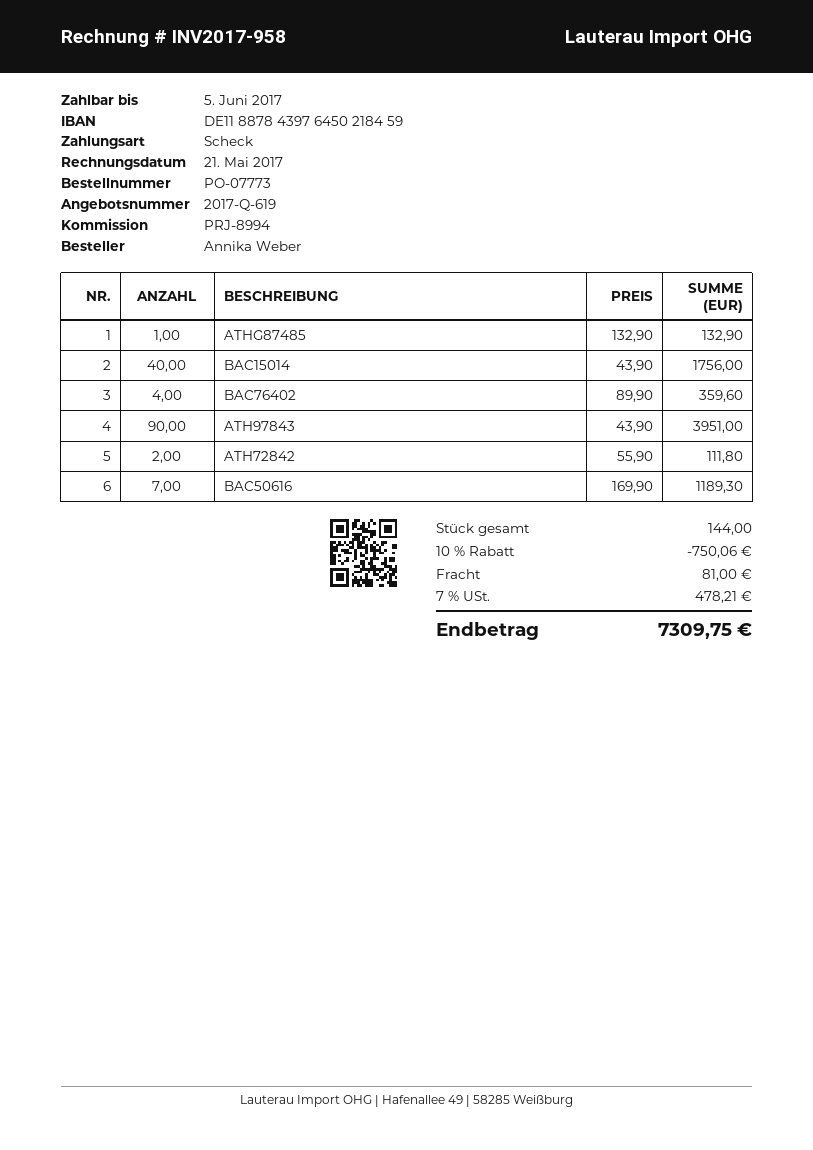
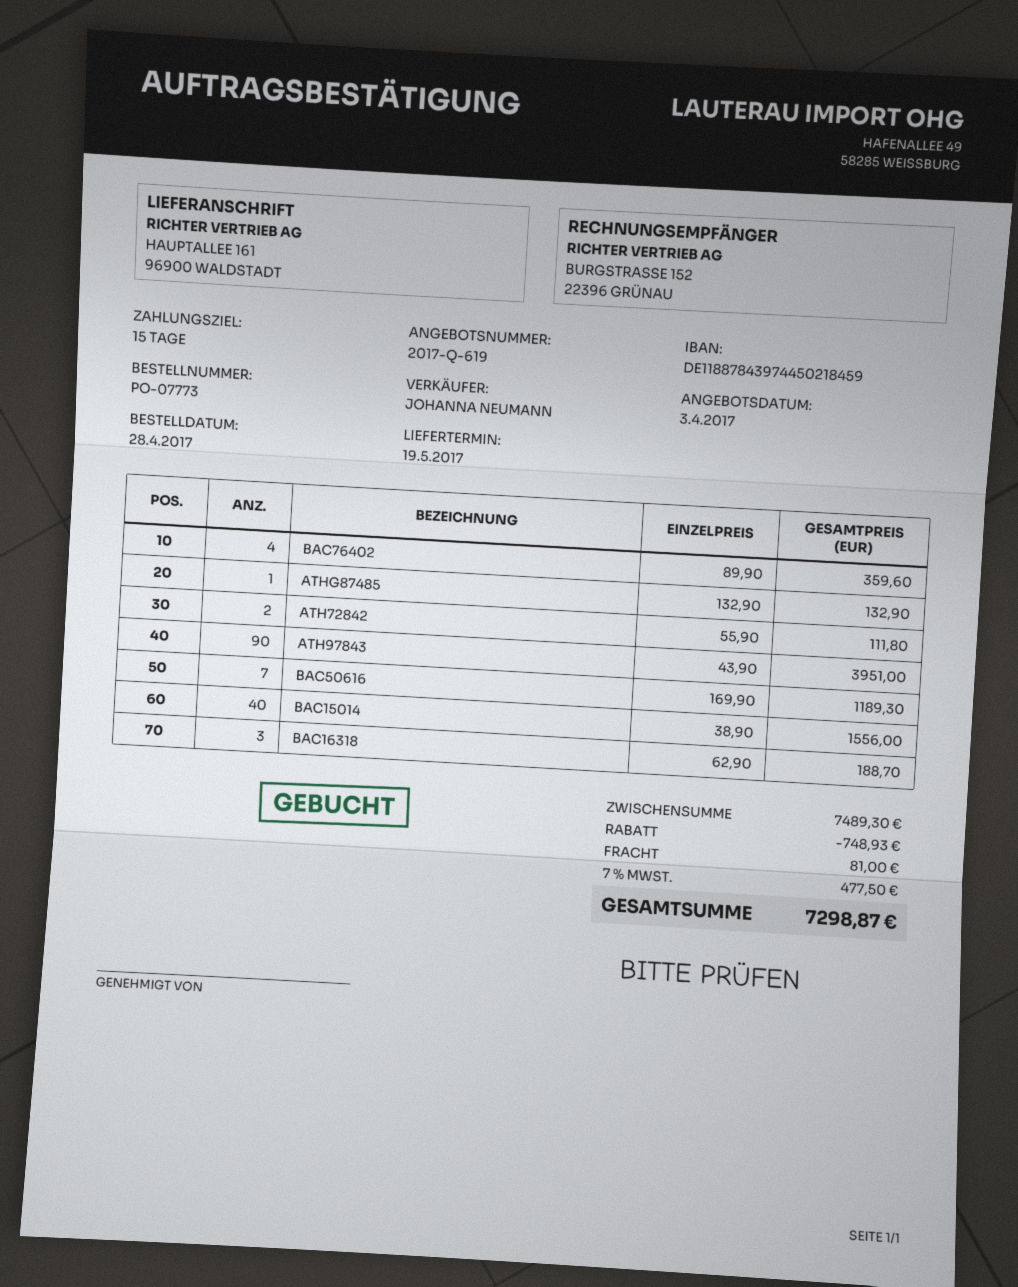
bank account: DE11887843976450218459 -> DE11887843974450218459
BAC15014: 40 x 43.90 = 1756.00 -> 40 x 38.90 = 1556.00
BAC16318: none -> 3 x 62.90 = 188.70
discount: 750.06 -> 748.93
tax: 7% = 478.21 -> 7% = 477.50
total: 7309.75 -> 7298.87

